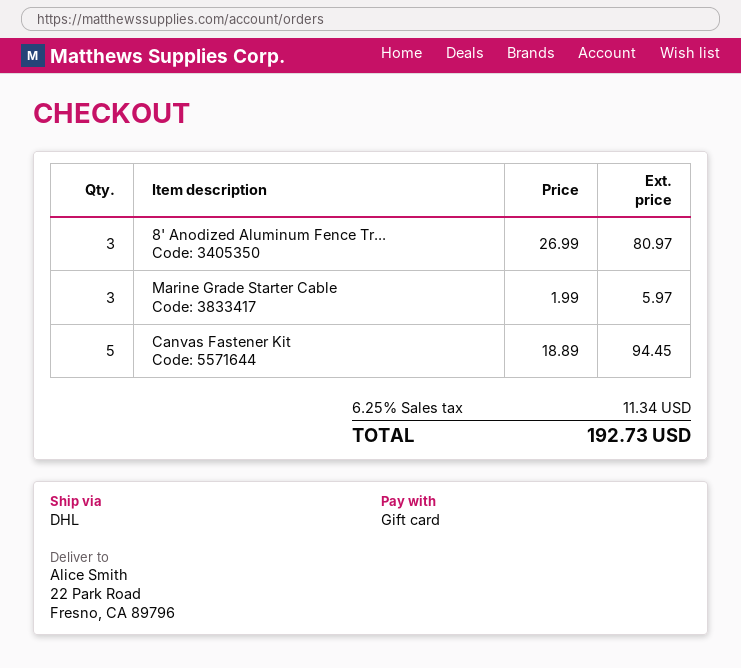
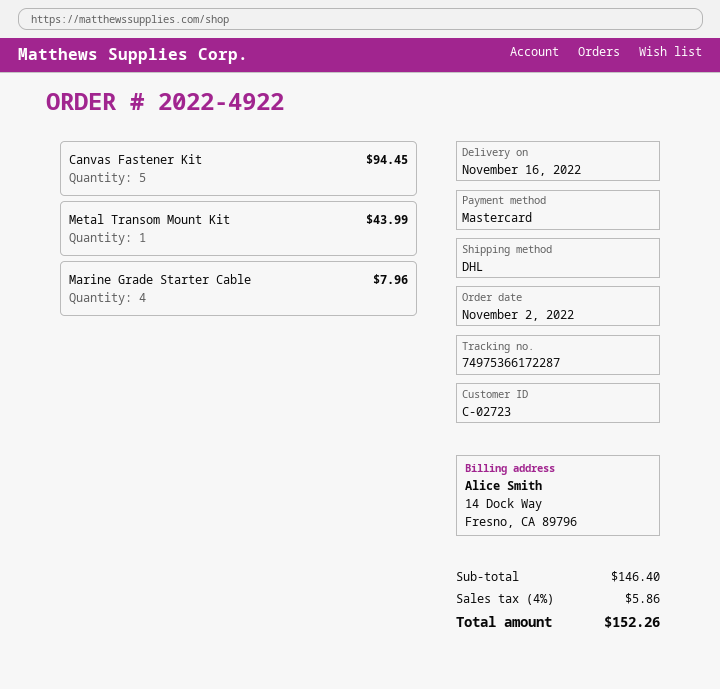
payment method: gift card -> Mastercard
8' Anodized Aluminum Fence Tr...: 3 for 80.97 -> none
Marine Grade Starter Cable: 3 for 5.97 -> 4 for 7.96
Metal Transom Mount Kit: none -> 1 for 43.99
tax: 6.25% = 11.34 -> 4% = 5.86
total: 192.73 -> 152.26

